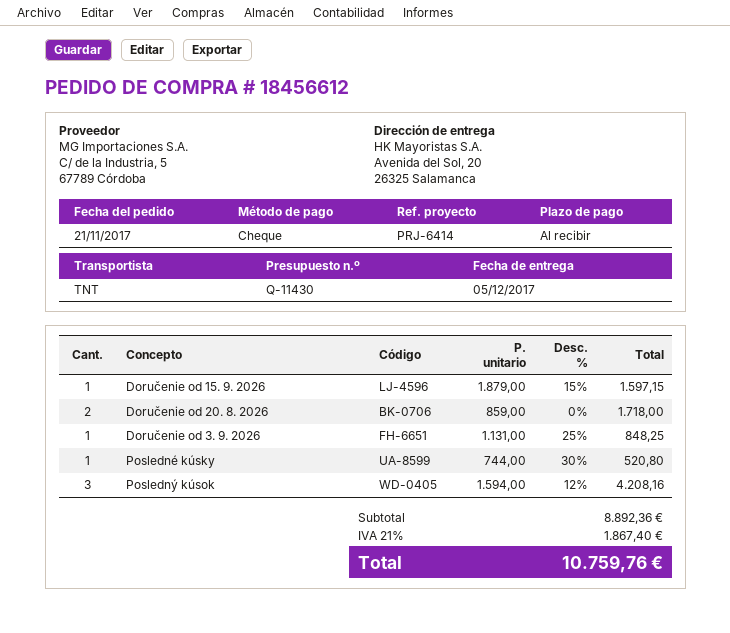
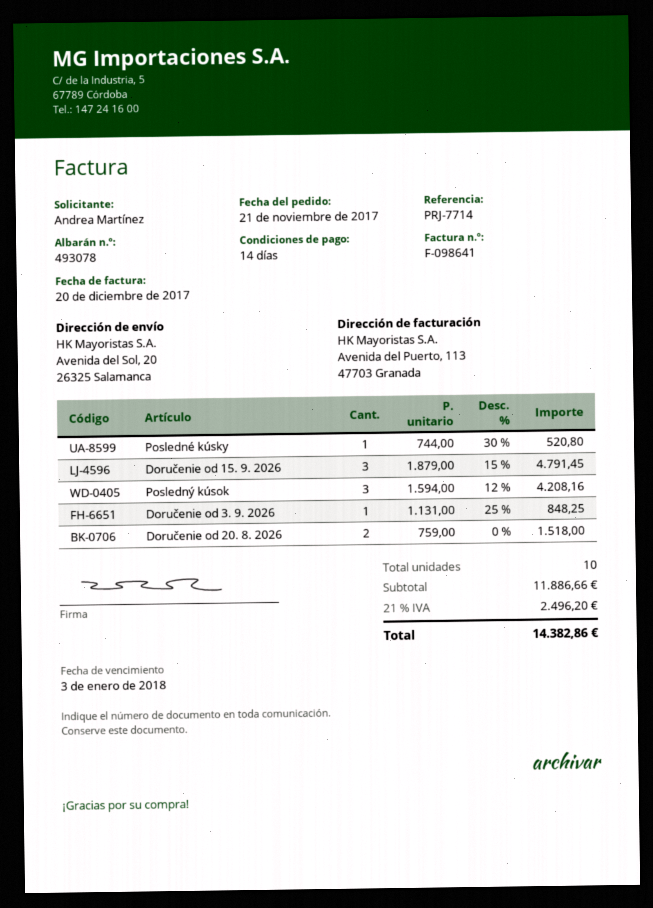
payment terms: on receipt -> 14 days
reference: PRJ-6414 -> PRJ-7714
Doručenie od 15. 9. 2026: 1 x 1879.00 - 15% = 1597.15 -> 3 x 1879.00 - 15% = 4791.45
Doručenie od 20. 8. 2026: 2 x 859.00 = 1718.00 -> 2 x 759.00 = 1518.00
subtotal: 8892.36 -> 11886.66
tax: 21% = 1867.40 -> 21% = 2496.20
total: 10759.76 -> 14382.86

